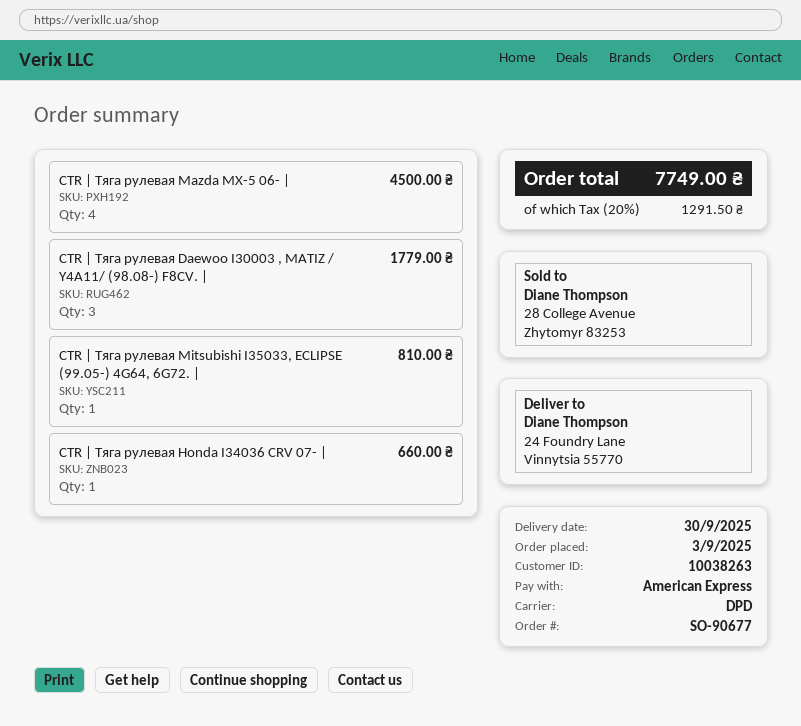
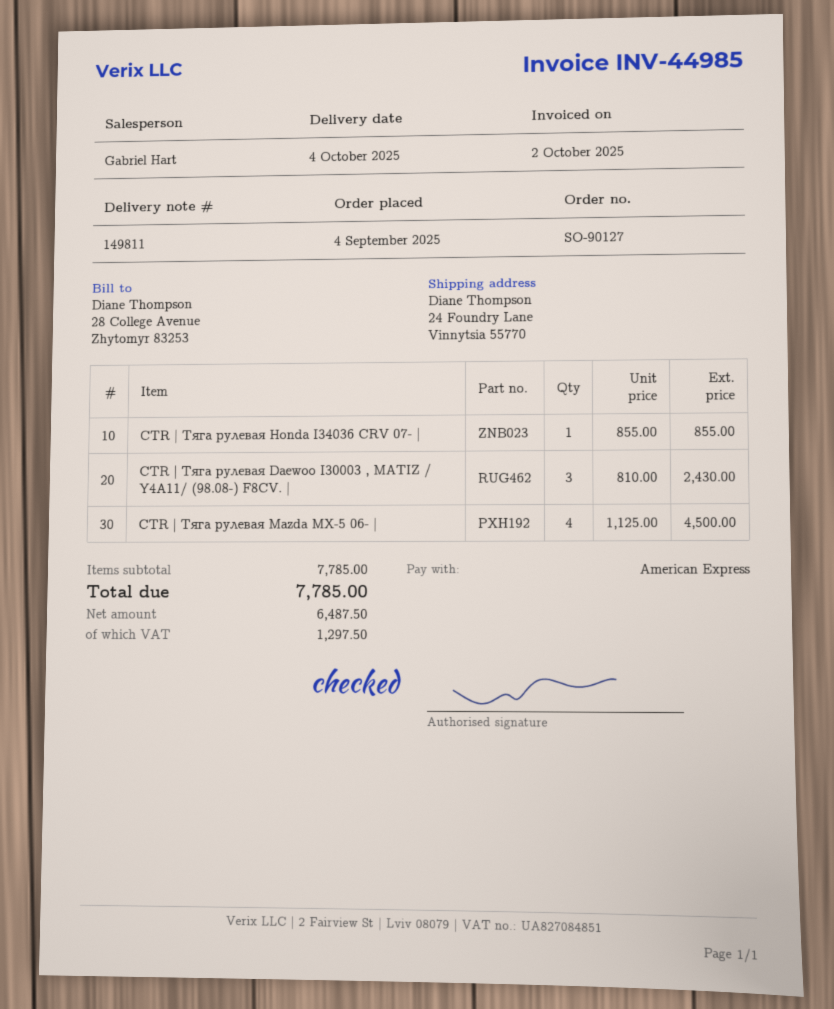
order number: SO-90677 -> SO-90127
order date: 2025-09-03 -> 2025-09-04
delivery date: 2025-09-30 -> 2025-10-04
CTR | Тяга рулевая Daewoo I30003 , MATIZ / Y4A11/ (98.08-) F8CV. |: 3 for 1779.00 -> 3 for 2430.00
CTR | Тяга рулевая Mitsubishi I35033, ECLIPSE (99.05-) 4G64, 6G72. |: 1 for 810.00 -> none
CTR | Тяга рулевая Honda I34036 CRV 07- |: 1 for 660.00 -> 1 for 855.00
tax: 1291.50 -> 1297.50
total: 7749.00 -> 7785.00

